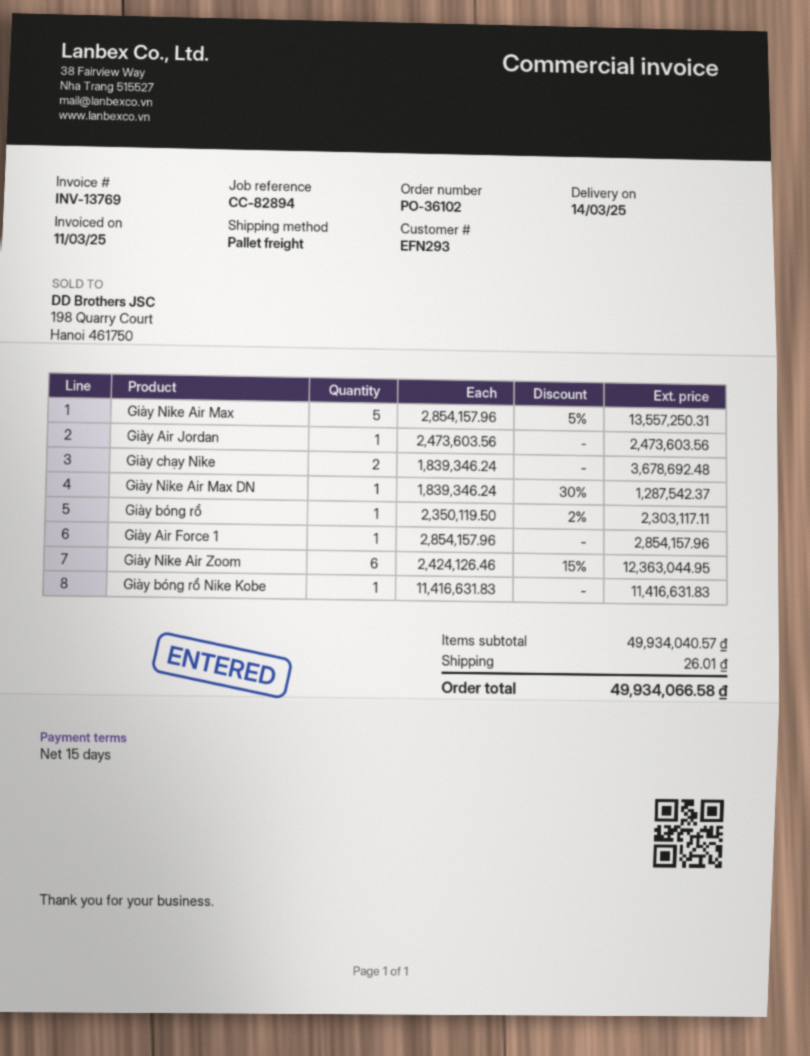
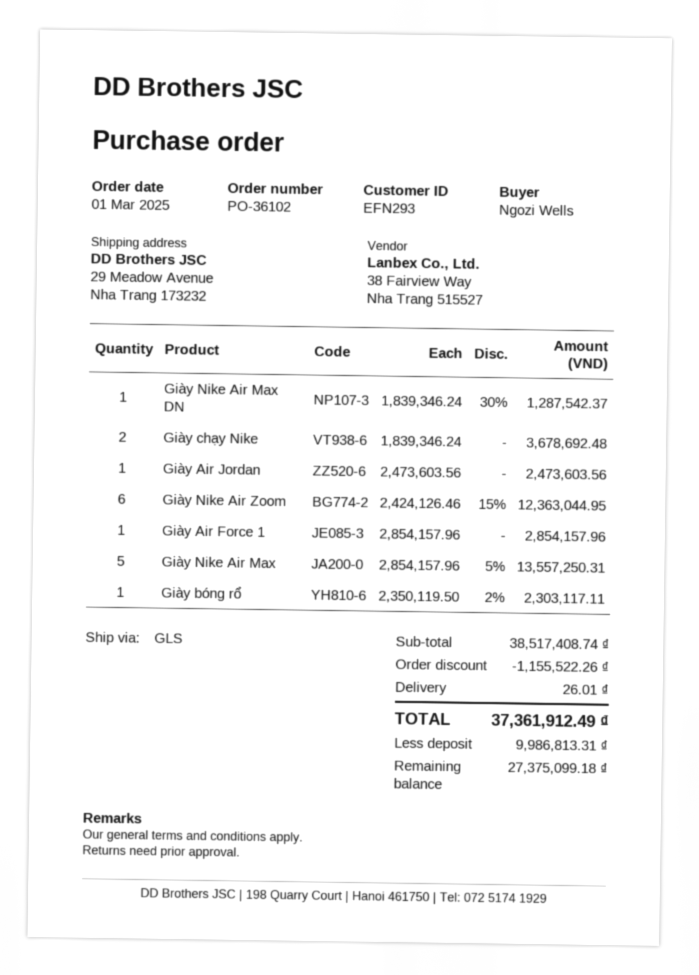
shipping method: pallet freight -> GLS
Giày bóng rổ Nike Kobe: 1 x 11416631.83 = 11416631.83 -> none
subtotal: 49934040.57 -> 38517408.74
discount: none -> 1155522.26
total: 49934066.58 -> 37361912.49

